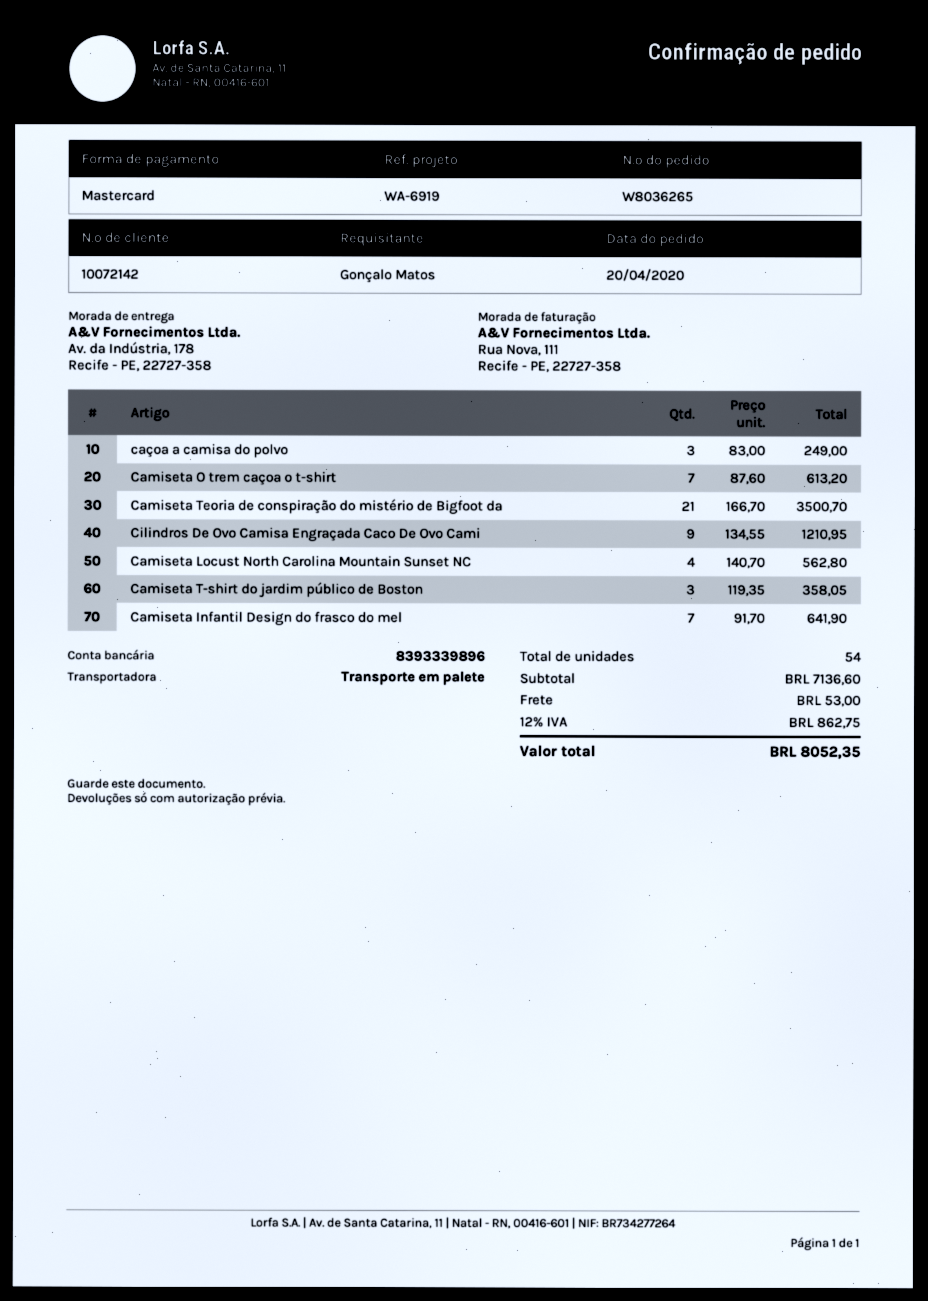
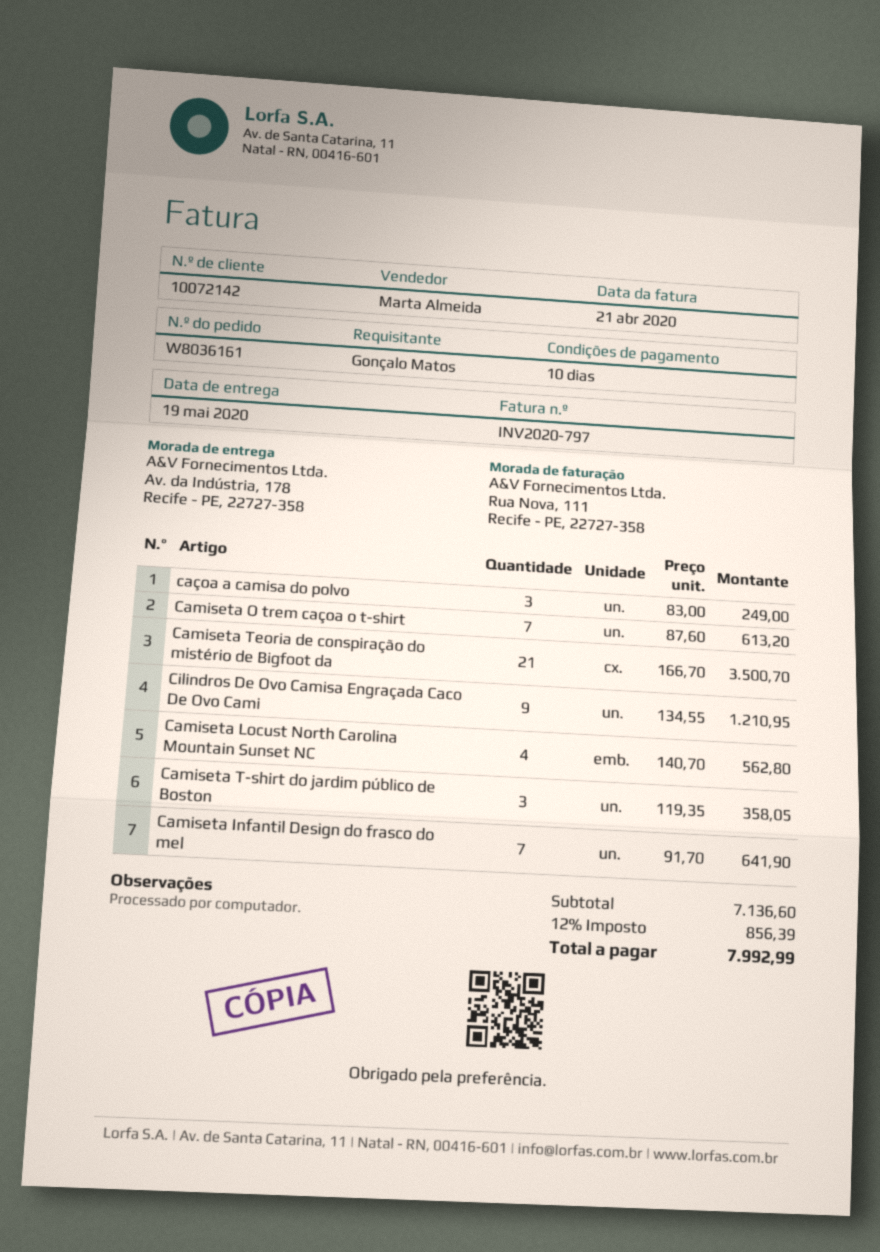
order number: W8036265 -> W8036161
shipping: 53.00 -> none
tax: 12% = 862.75 -> 12% = 856.39
total: 8052.35 -> 7992.99

